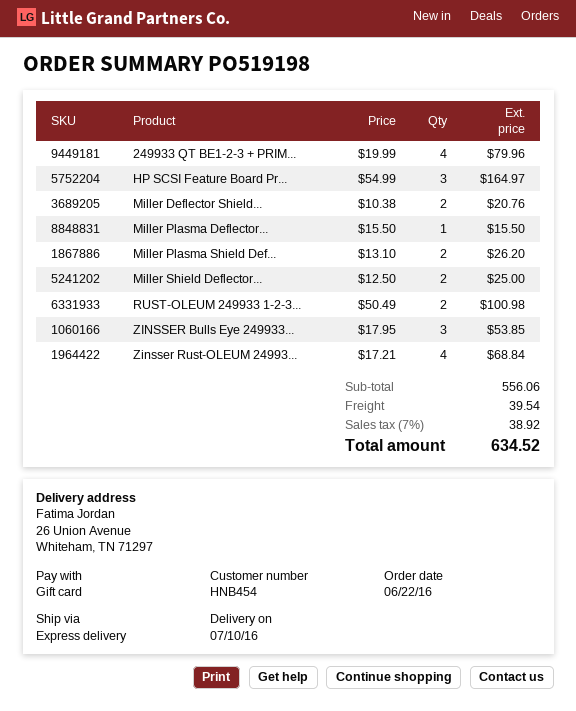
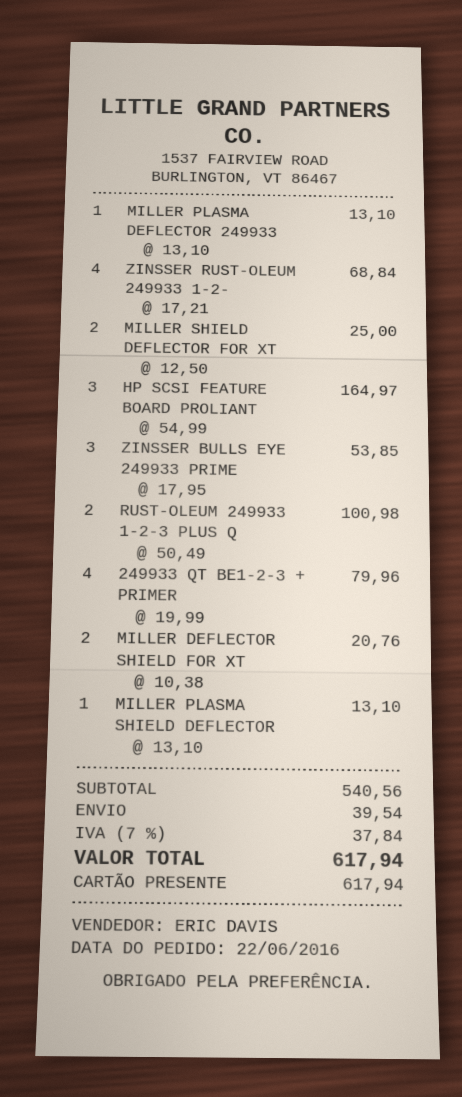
Miller Plasma Deflector...: 1 x 15.50 = 15.50 -> 1 x 13.10 = 13.10
Miller Plasma Shield Def...: 2 x 13.10 = 26.20 -> 1 x 13.10 = 13.10
subtotal: 556.06 -> 540.56
tax: 7% = 38.92 -> 7% = 37.84
total: 634.52 -> 617.94

